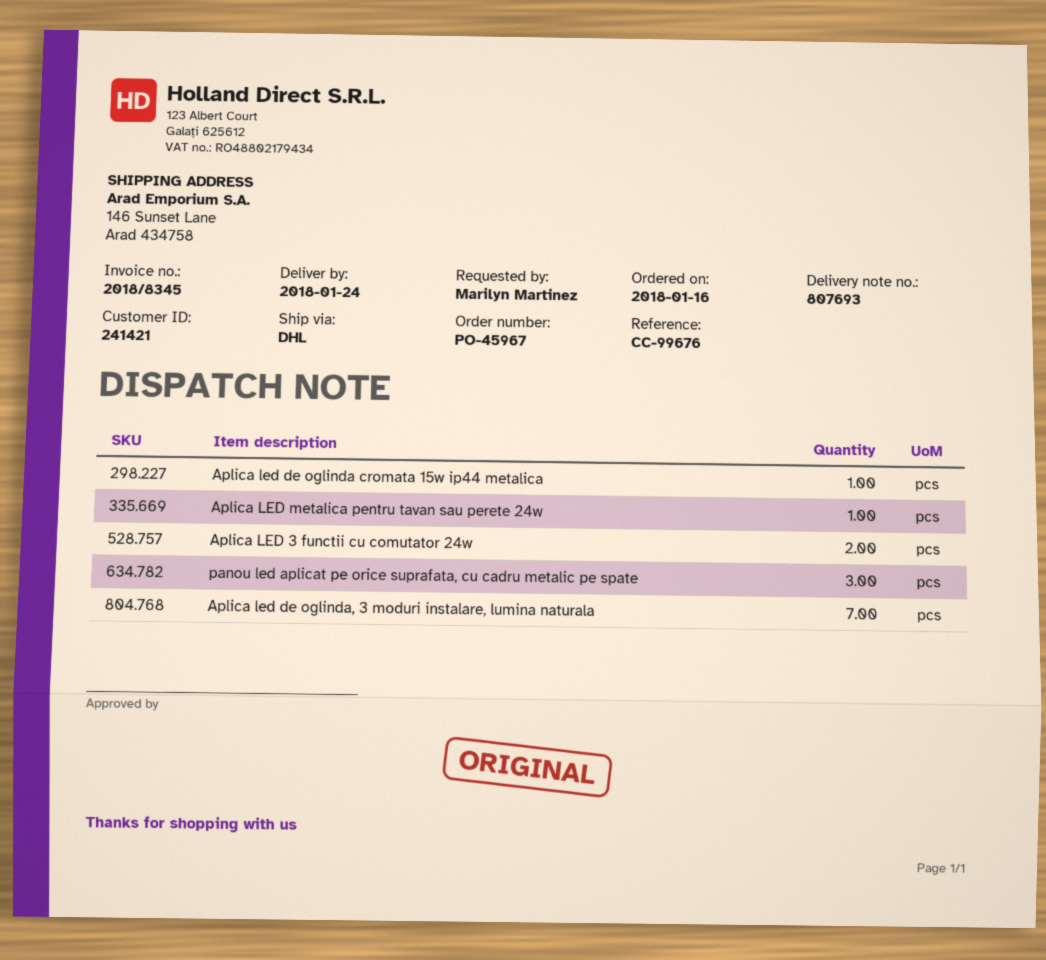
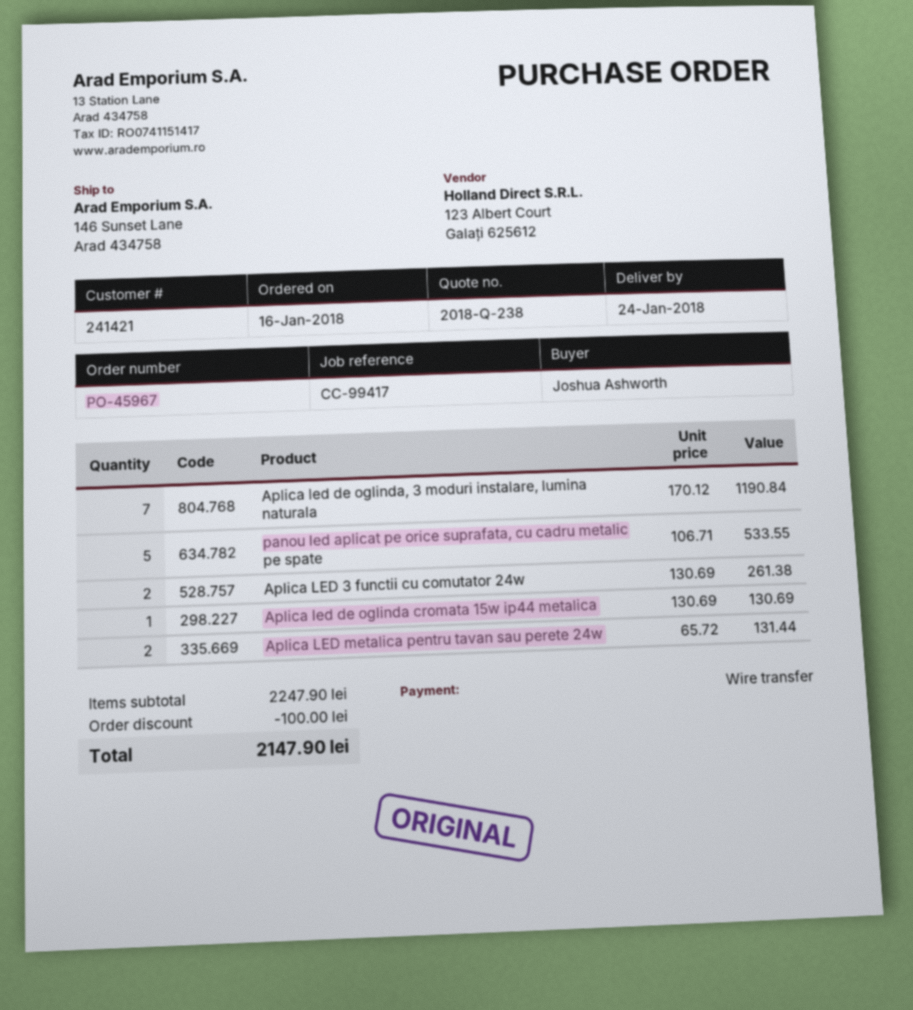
reference: CC-99676 -> CC-99417
ordered by: Marilyn Martinez -> Joshua Ashworth
Aplica LED metalica pentru tavan sau perete 24w: 1 -> 2
panou led aplicat pe orice suprafata, cu cadru metalic pe spate: 3 -> 5

